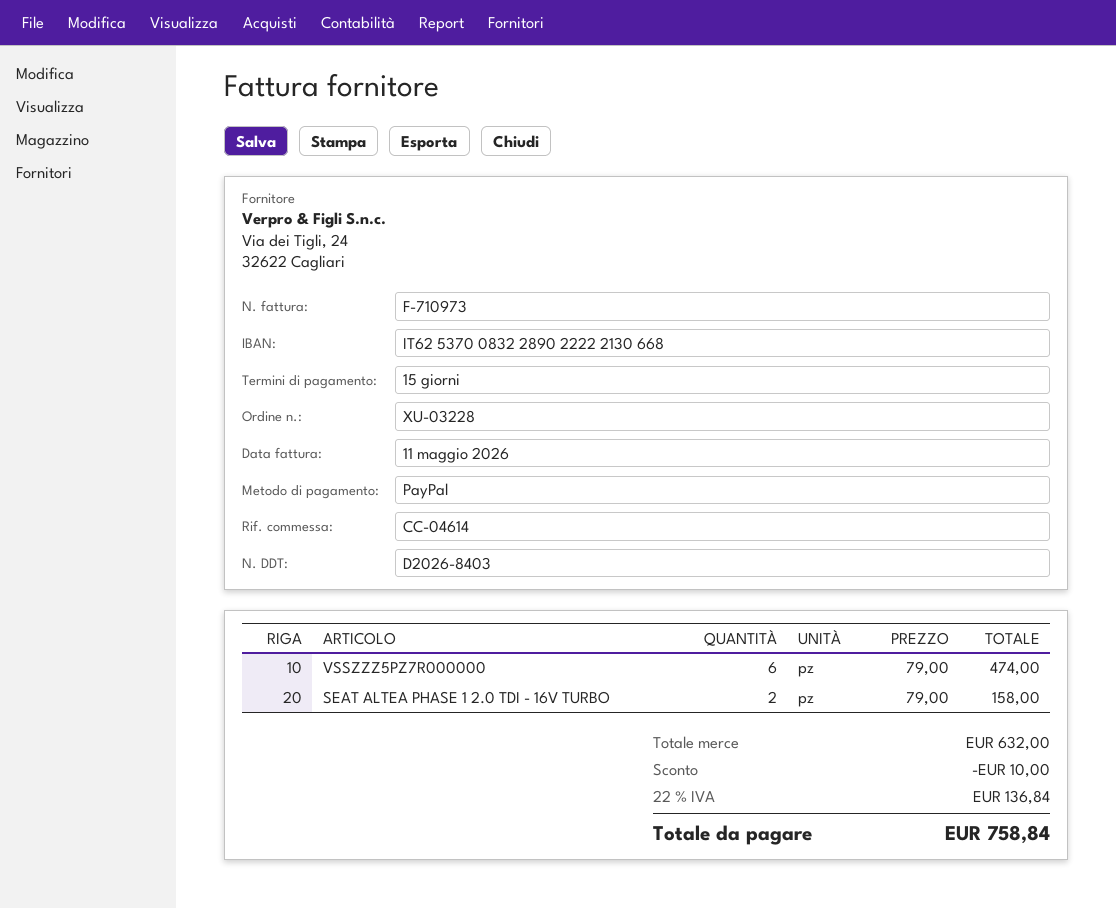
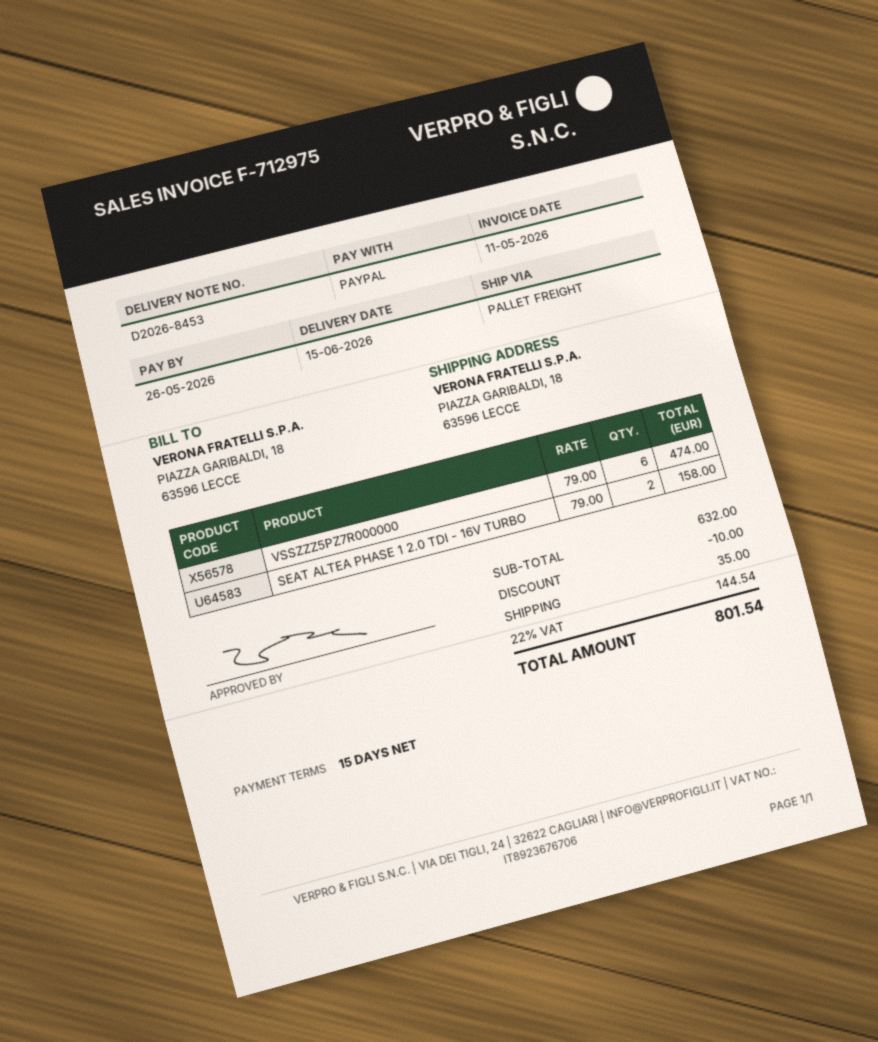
delivery note number: D2026-8403 -> D2026-8453
invoice number: F-710973 -> F-712975
shipping: none -> 35.00
tax: 22% = 136.84 -> 22% = 144.54
total: 758.84 -> 801.54

